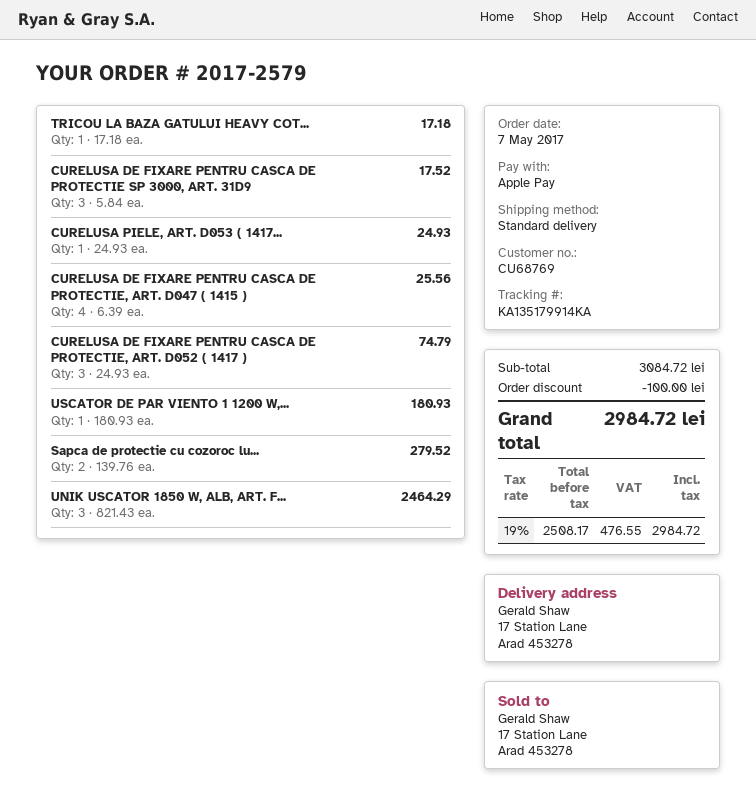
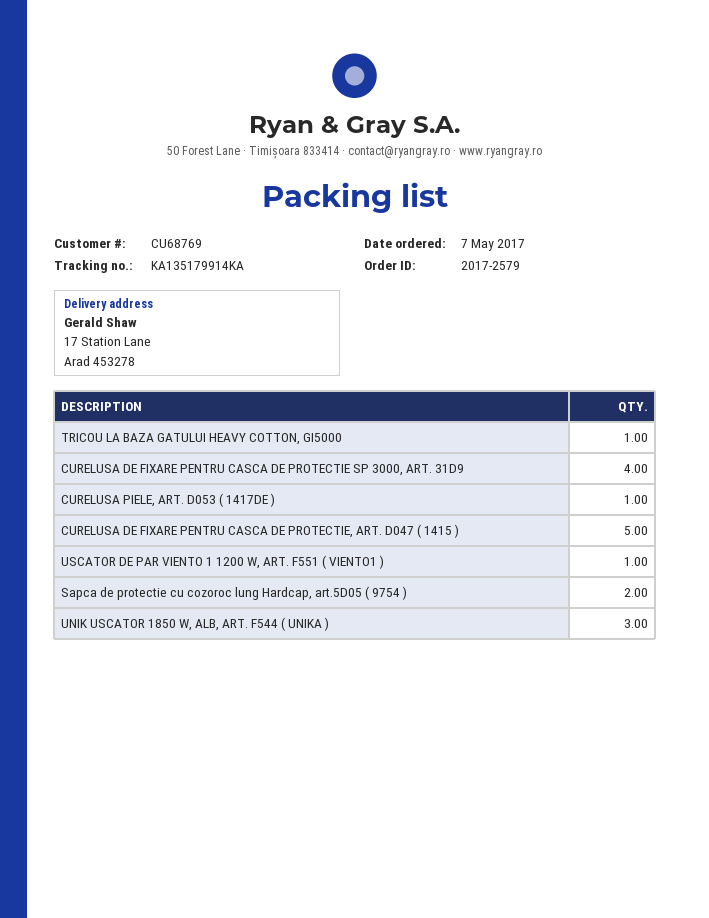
CURELUSA DE FIXARE PENTRU CASCA DE PROTECTIE SP 3000, ART. 31D9: 3 -> 4
CURELUSA DE FIXARE PENTRU CASCA DE PROTECTIE, ART. D047 ( 1415 ): 4 -> 5
CURELUSA DE FIXARE PENTRU CASCA DE PROTECTIE, ART. D052 ( 1417 ): 3 -> none

